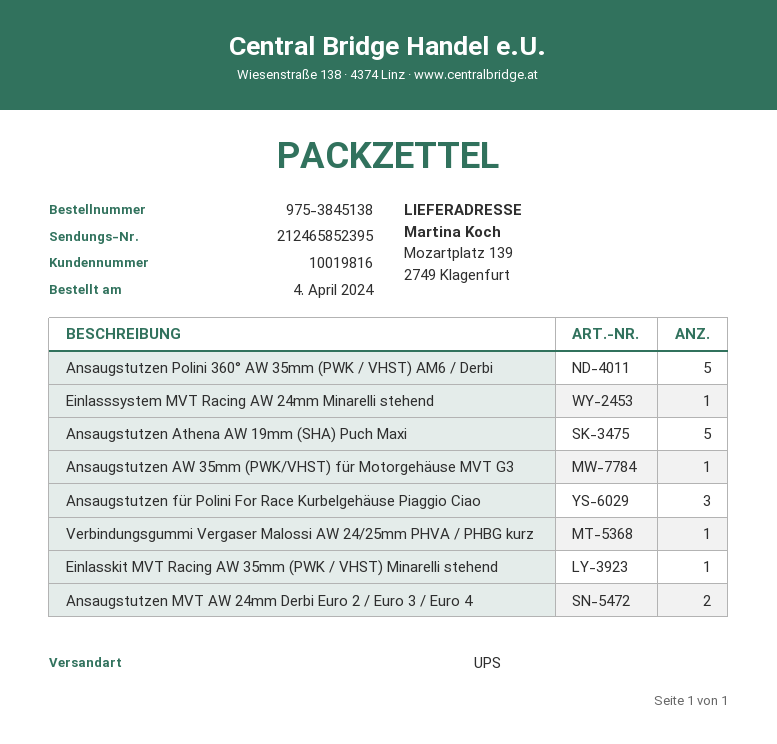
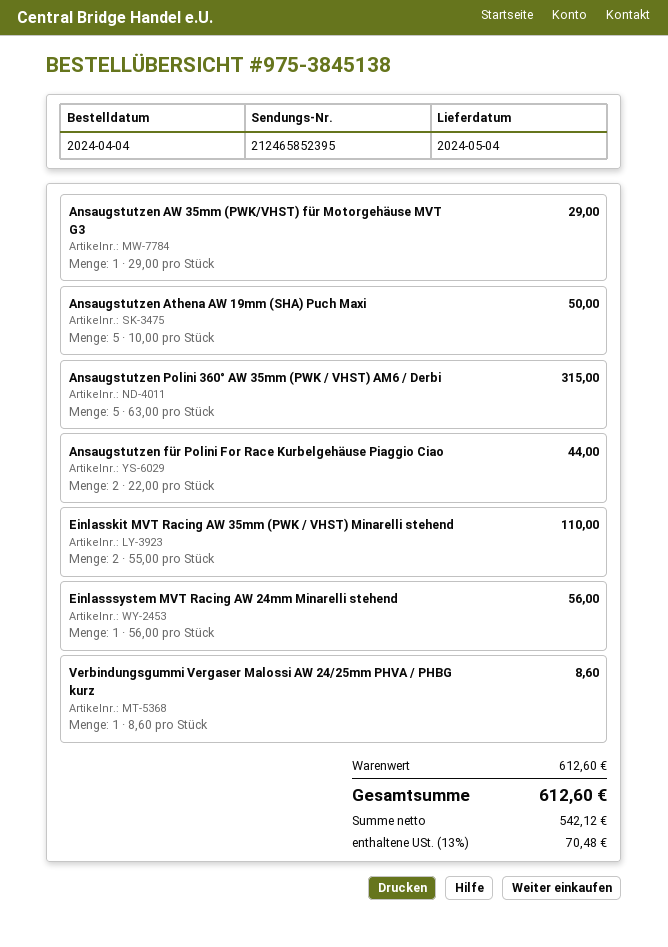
Ansaugstutzen für Polini For Race Kurbelgehäuse Piaggio Ciao: 3 -> 2
Einlasskit MVT Racing AW 35mm (PWK / VHST) Minarelli stehend: 1 -> 2
Ansaugstutzen MVT AW 24mm Derbi Euro 2 / Euro 3 / Euro 4: 2 -> none

